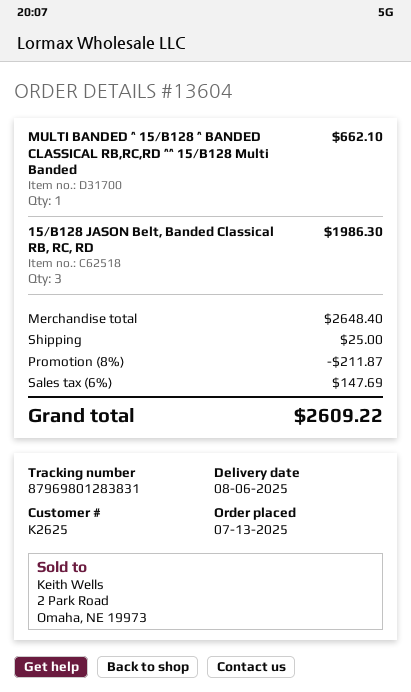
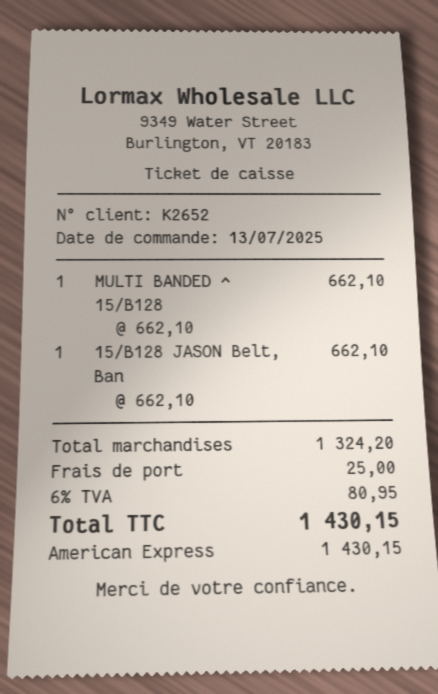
customer number: K2625 -> K2652
15/B128 JASON Belt, Banded Classical RB, RC, RD: 3 for 1986.30 -> 1 for 662.10
subtotal: 2648.40 -> 1324.20
discount: 8% = 211.87 -> none
tax: 6% = 147.69 -> 6% = 80.95
total: 2609.22 -> 1430.15

